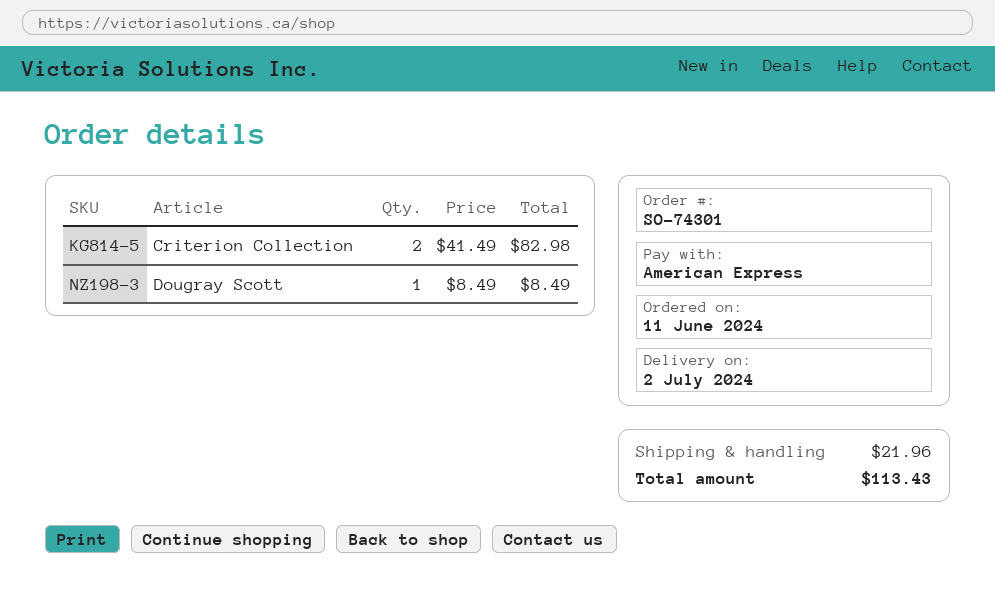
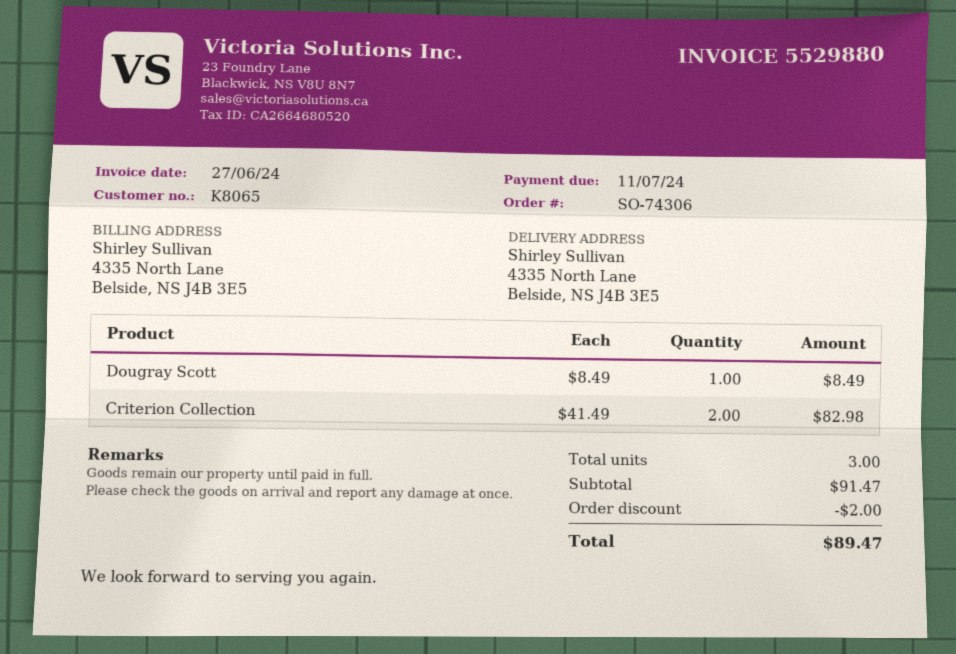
order number: SO-74301 -> SO-74306
discount: none -> 2.00
shipping: 21.96 -> none
total: 113.43 -> 89.47

